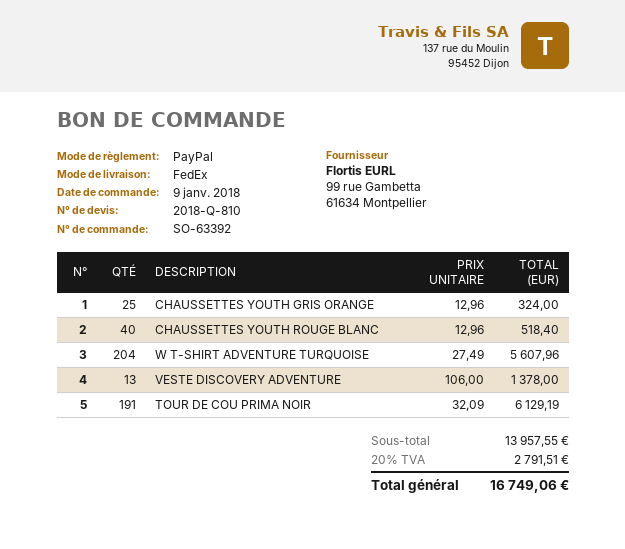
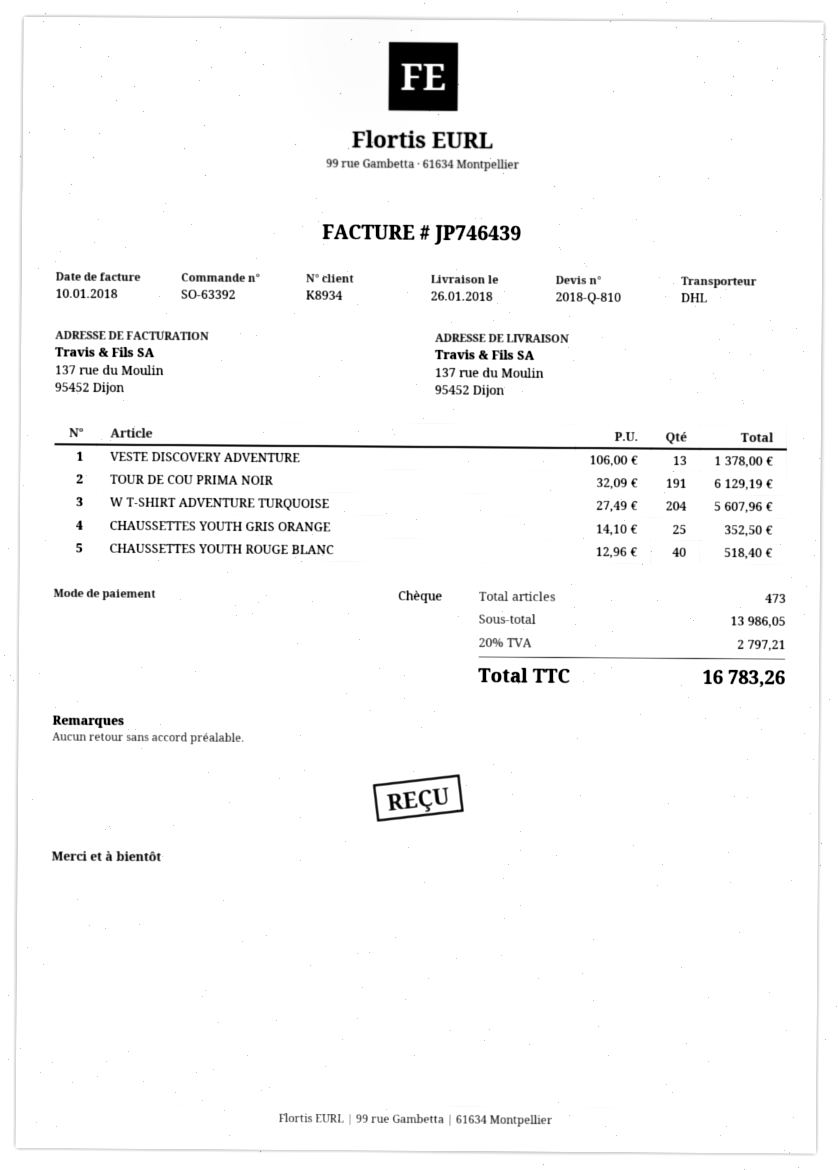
payment method: PayPal -> cheque
shipping method: FedEx -> DHL
CHAUSSETTES YOUTH GRIS ORANGE: 25 x 12.96 = 324.00 -> 25 x 14.10 = 352.50
subtotal: 13957.55 -> 13986.05
tax: 20% = 2791.51 -> 20% = 2797.21
total: 16749.06 -> 16783.26

